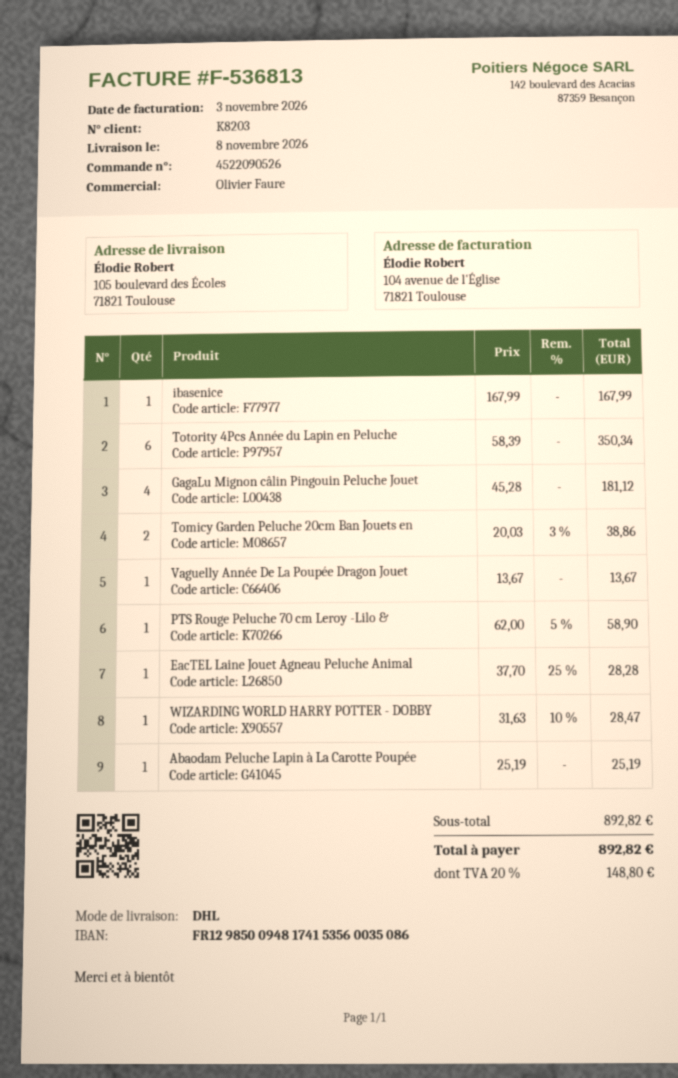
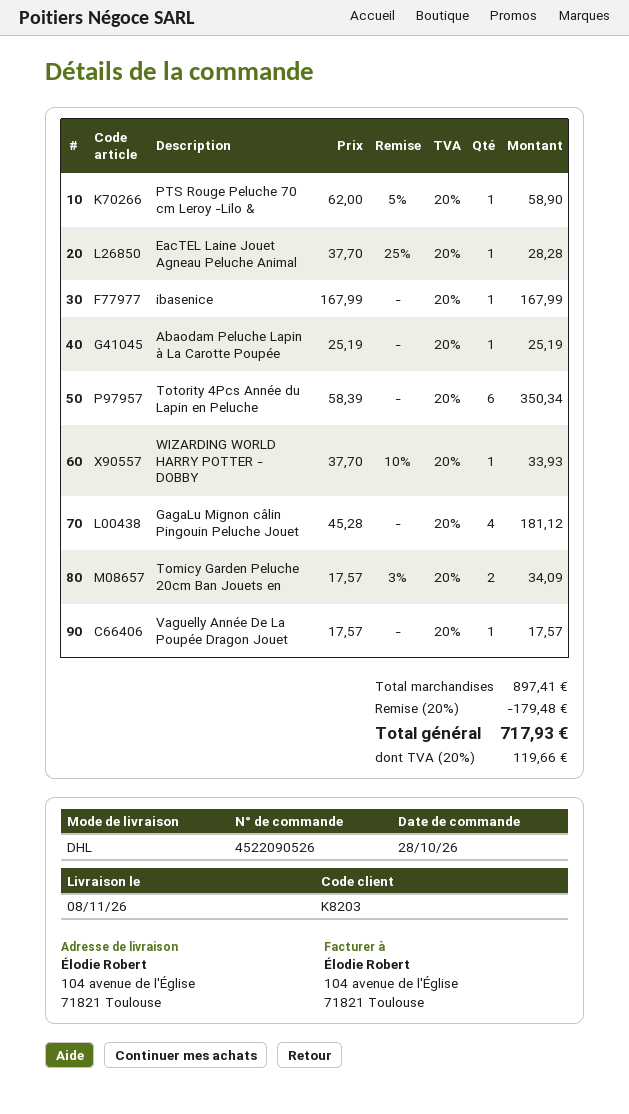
ship to: 105 boulevard des Écoles, 71821 Toulouse -> 104 avenue de l'Église, 71821 Toulouse
Tomicy Garden Peluche 20cm Ban Jouets en: 2 x 20.03 - 3% = 38.86 -> 2 x 17.57 - 3% = 34.09
Vaguelly Année De La Poupée Dragon Jouet: 1 x 13.67 = 13.67 -> 1 x 17.57 = 17.57
WIZARDING WORLD HARRY POTTER - DOBBY: 1 x 31.63 - 10% = 28.47 -> 1 x 37.70 - 10% = 33.93
subtotal: 892.82 -> 897.41
discount: none -> 20% = 179.48
tax: 20% = 148.80 -> 20% = 119.66
total: 892.82 -> 717.93

